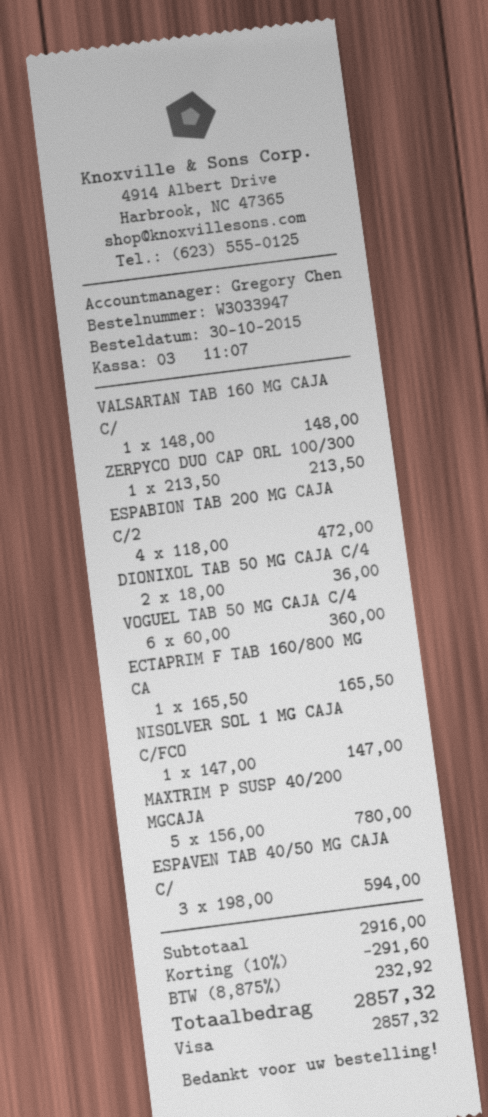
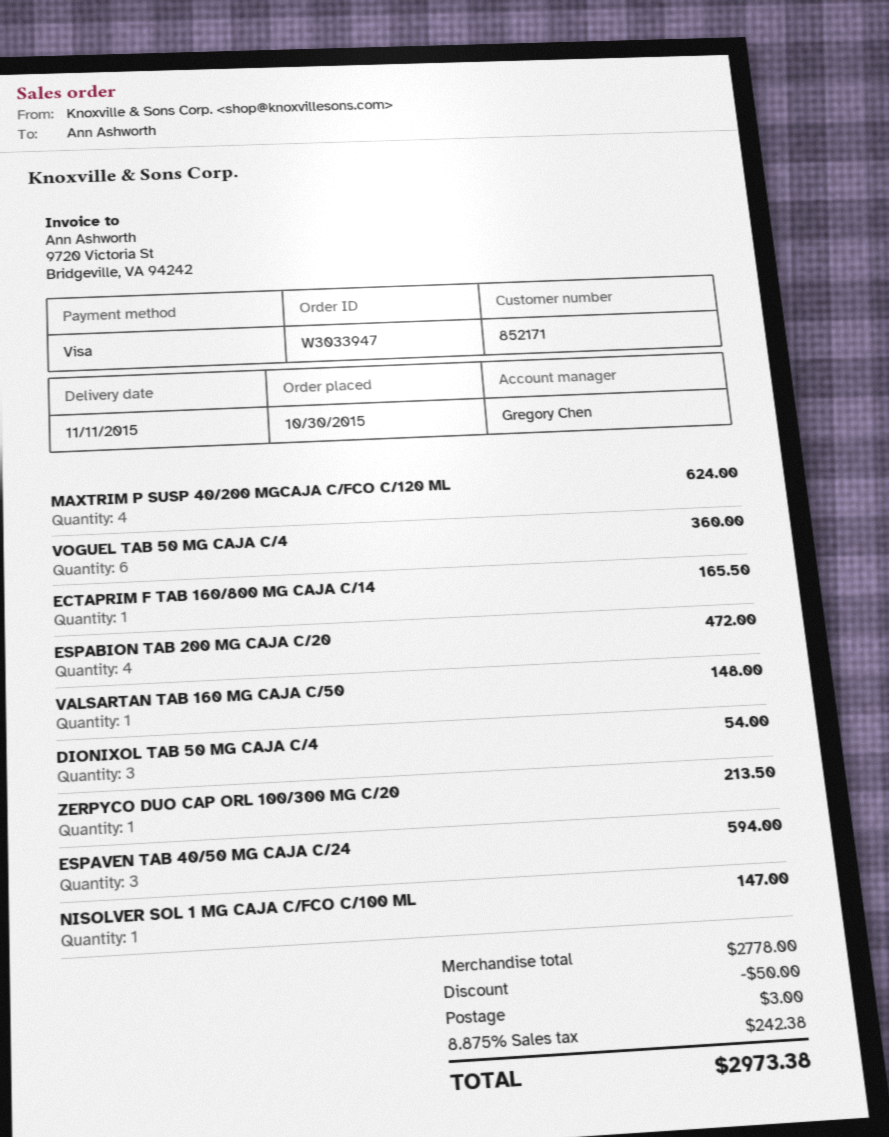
DIONIXOL TAB 50 MG CAJA C/4: 2 for 36.00 -> 3 for 54.00
MAXTRIM P SUSP 40/200 MGCAJA: 5 for 780.00 -> 4 for 624.00
subtotal: 2916.00 -> 2778.00
discount: 291.60 -> 50.00
shipping: none -> 3.00
tax: 8.875% = 232.92 -> 8.875% = 242.38
total: 2857.32 -> 2973.38

